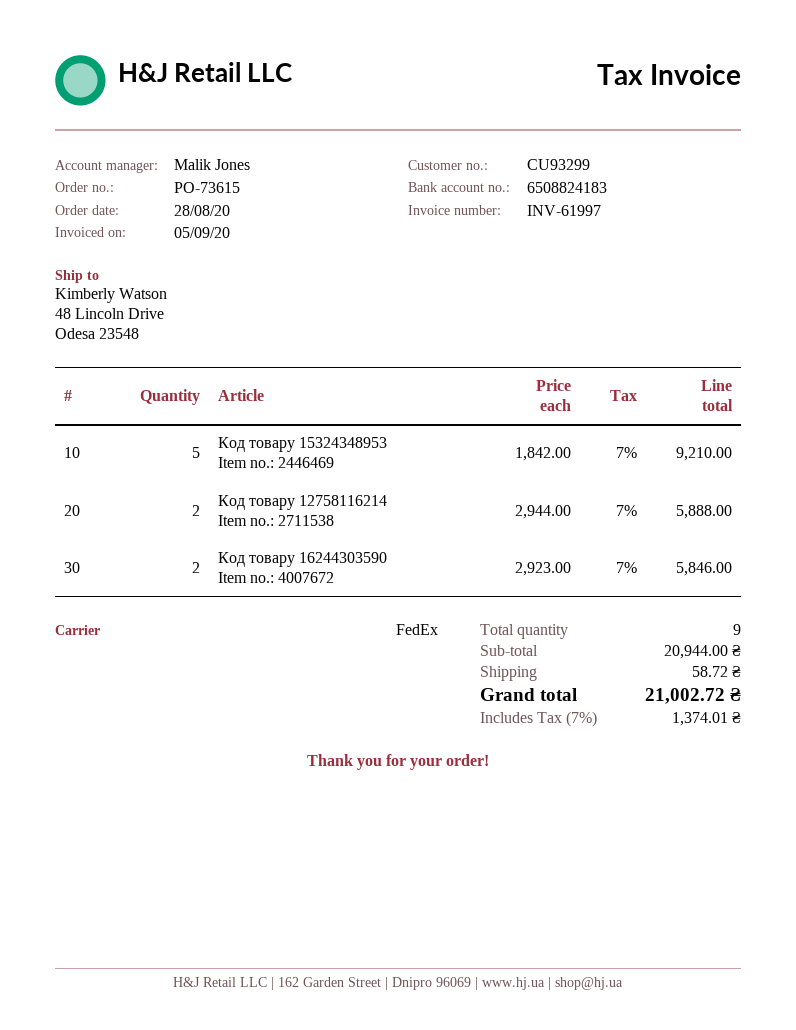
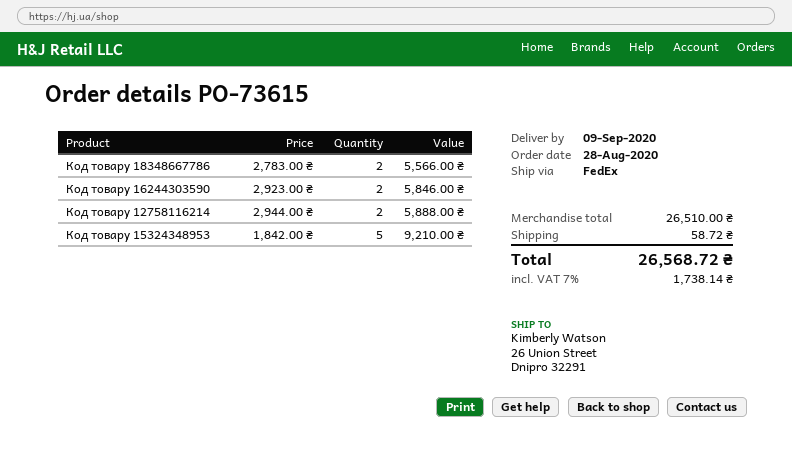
ship to: 48 Lincoln Drive, Odesa 23548 -> 26 Union Street, Dnipro 32291
Код товару 18348667786: none -> 2 x 2783.00 = 5566.00
subtotal: 20944.00 -> 26510.00
tax: 7% = 1374.01 -> 7% = 1738.14
total: 21002.72 -> 26568.72

